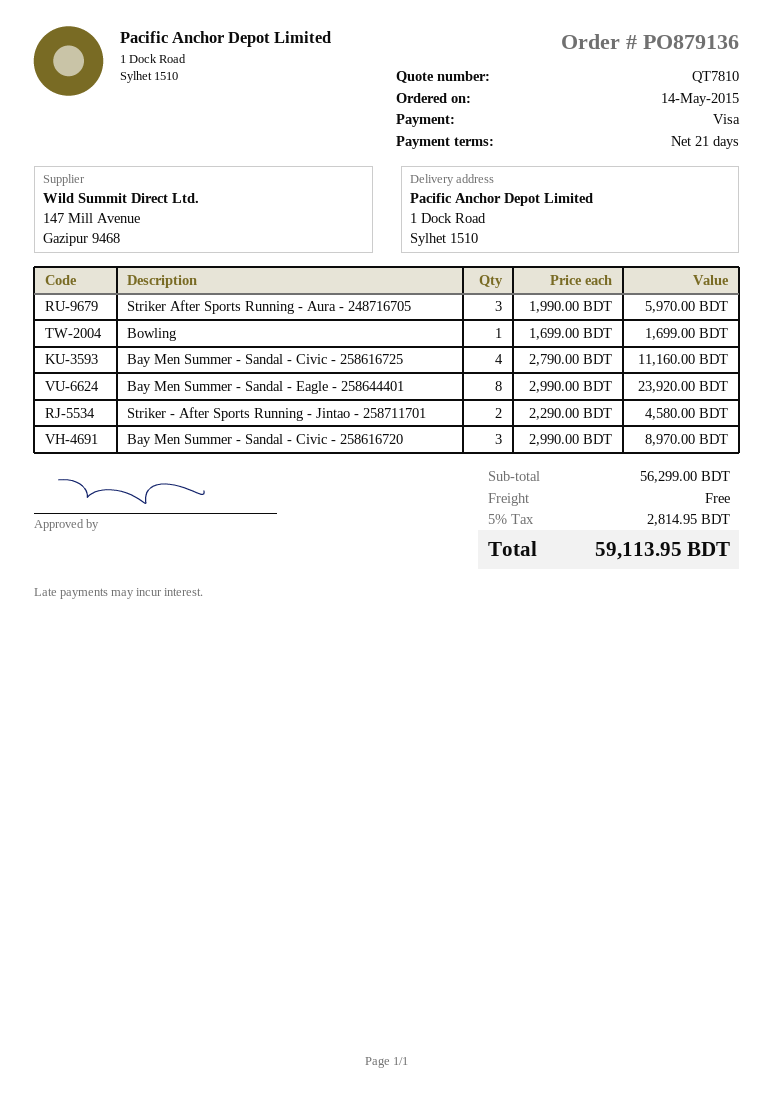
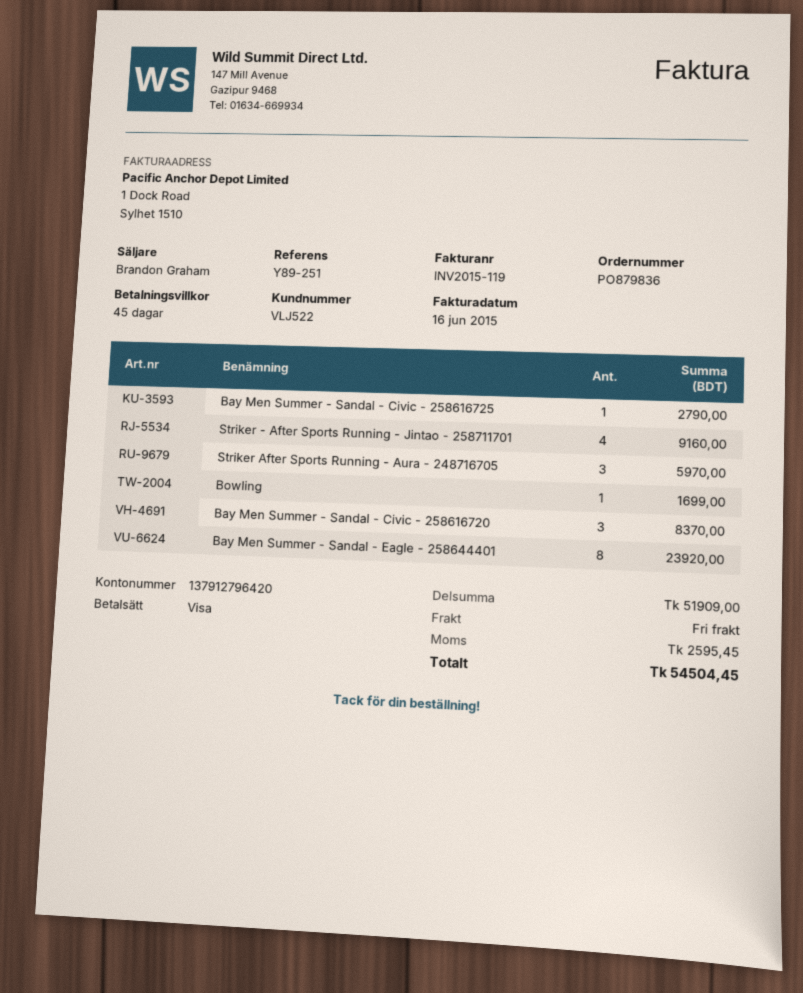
order number: PO879136 -> PO879836
payment terms: 21 days -> 45 days
Bay Men Summer - Sandal - Civic - 258616725: 4 for 11160.00 -> 1 for 2790.00
Striker - After Sports Running - Jintao - 258711701: 2 for 4580.00 -> 4 for 9160.00
Bay Men Summer - Sandal - Civic - 258616720: 3 for 8970.00 -> 3 for 8370.00
subtotal: 56299.00 -> 51909.00
tax: 2814.95 -> 2595.45
total: 59113.95 -> 54504.45

